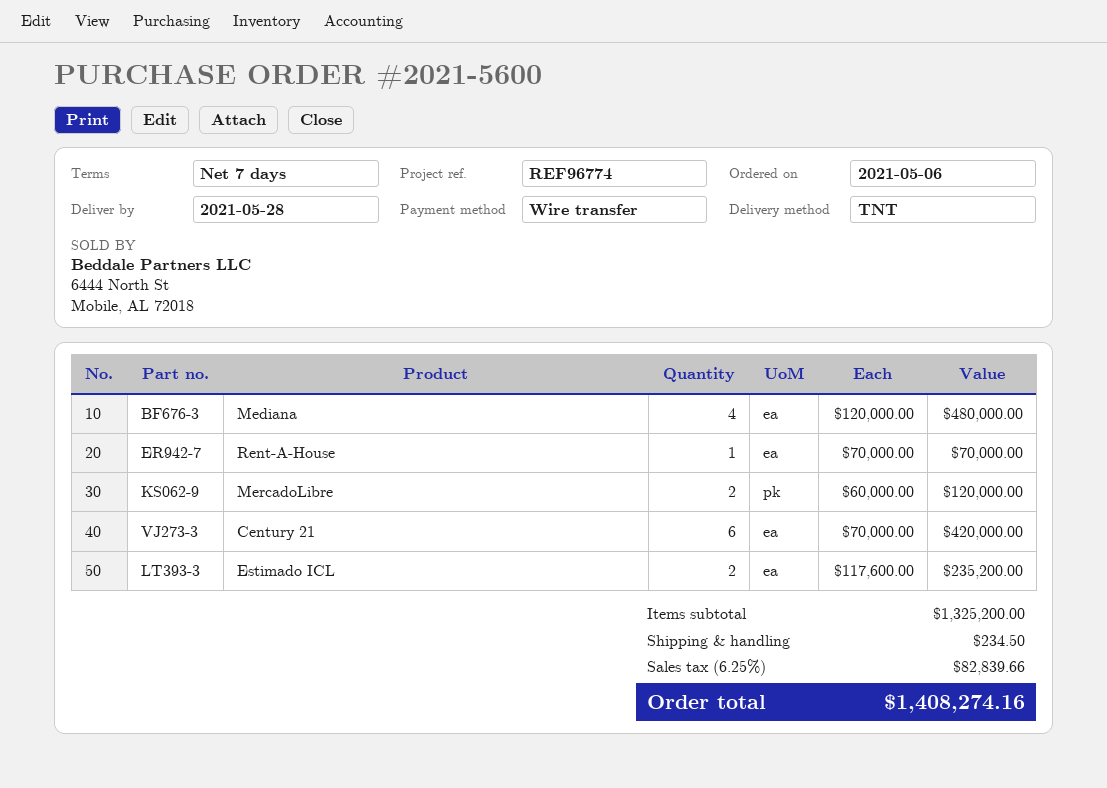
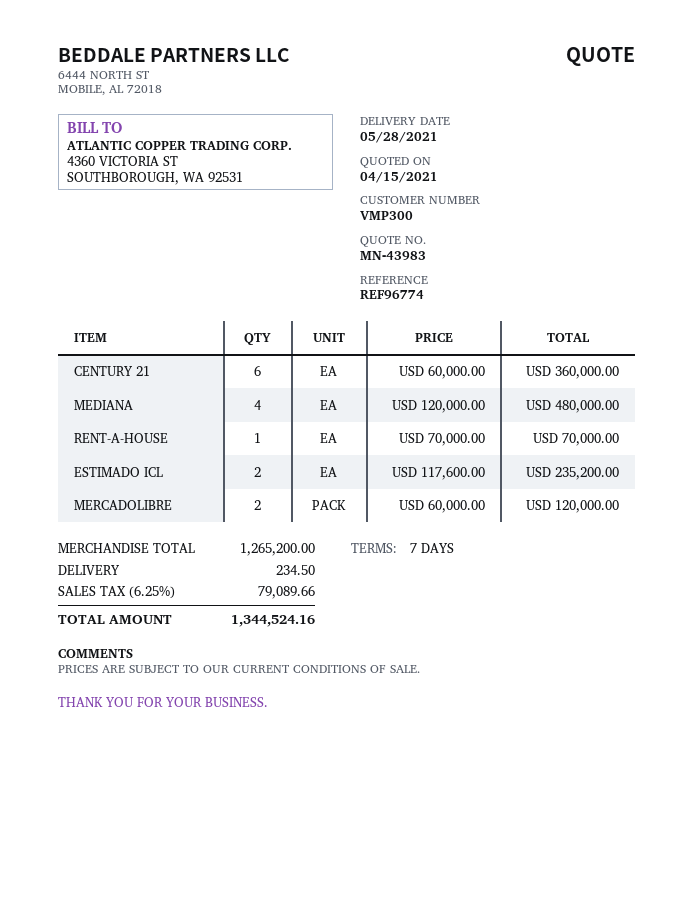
Century 21: 6 x 70000.00 = 420000.00 -> 6 x 60000.00 = 360000.00
subtotal: 1325200.00 -> 1265200.00
tax: 6.25% = 82839.66 -> 6.25% = 79089.66
total: 1408274.16 -> 1344524.16

